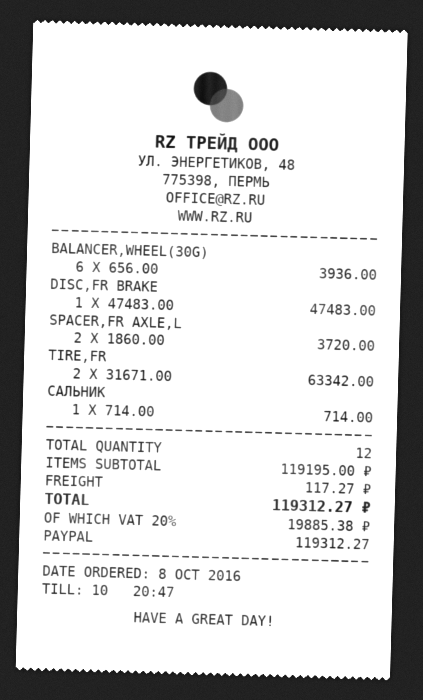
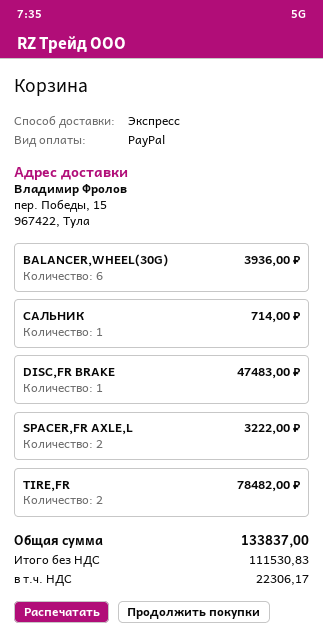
SPACER,FR AXLE,L: 2 for 3720.00 -> 2 for 3222.00
TIRE,FR: 2 for 63342.00 -> 2 for 78482.00
shipping: 117.27 -> none
tax: 19885.38 -> 22306.17
total: 119312.27 -> 133837.00

